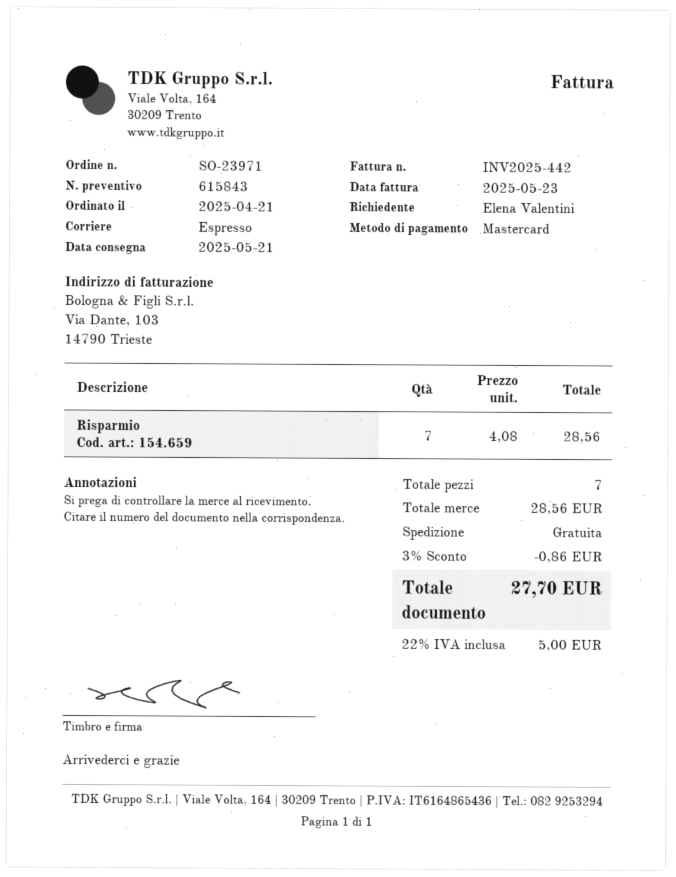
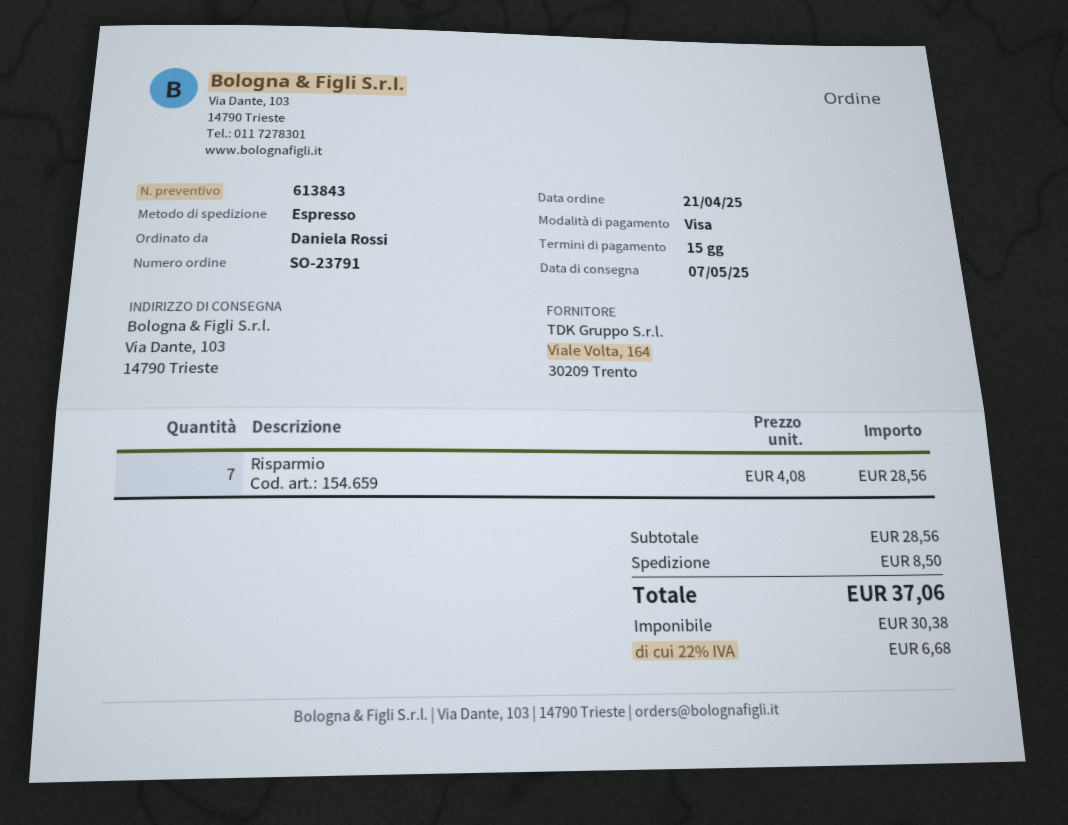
quote number: 615843 -> 613843
order number: SO-23971 -> SO-23791
delivery date: 2025-05-21 -> 2025-05-07
ordered by: Elena Valentini -> Daniela Rossi
payment method: Mastercard -> Visa
discount: 3% = 0.86 -> none
shipping: 0.00 -> 8.50
tax: 22% = 5.00 -> 22% = 6.68
total: 27.70 -> 37.06

